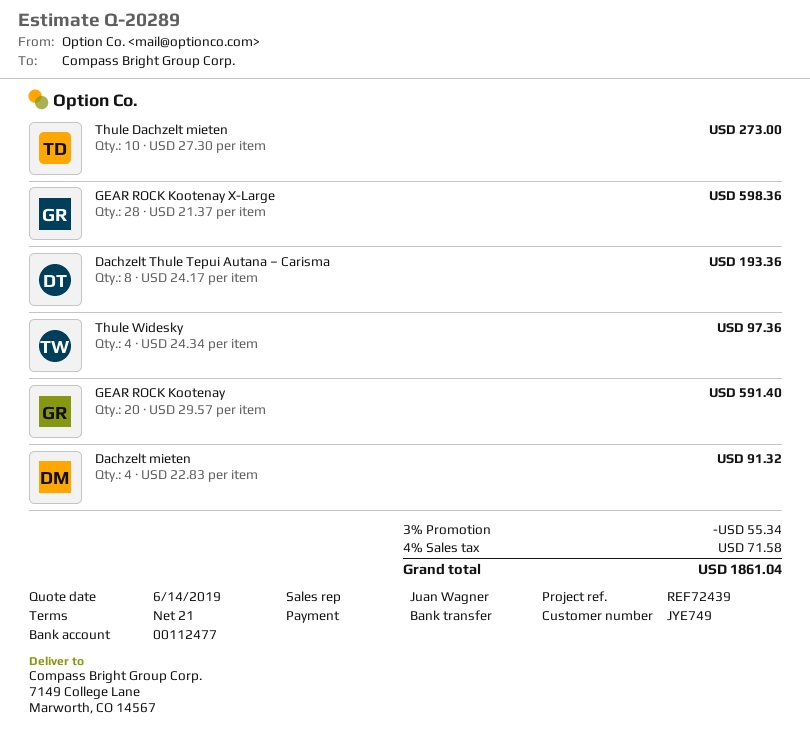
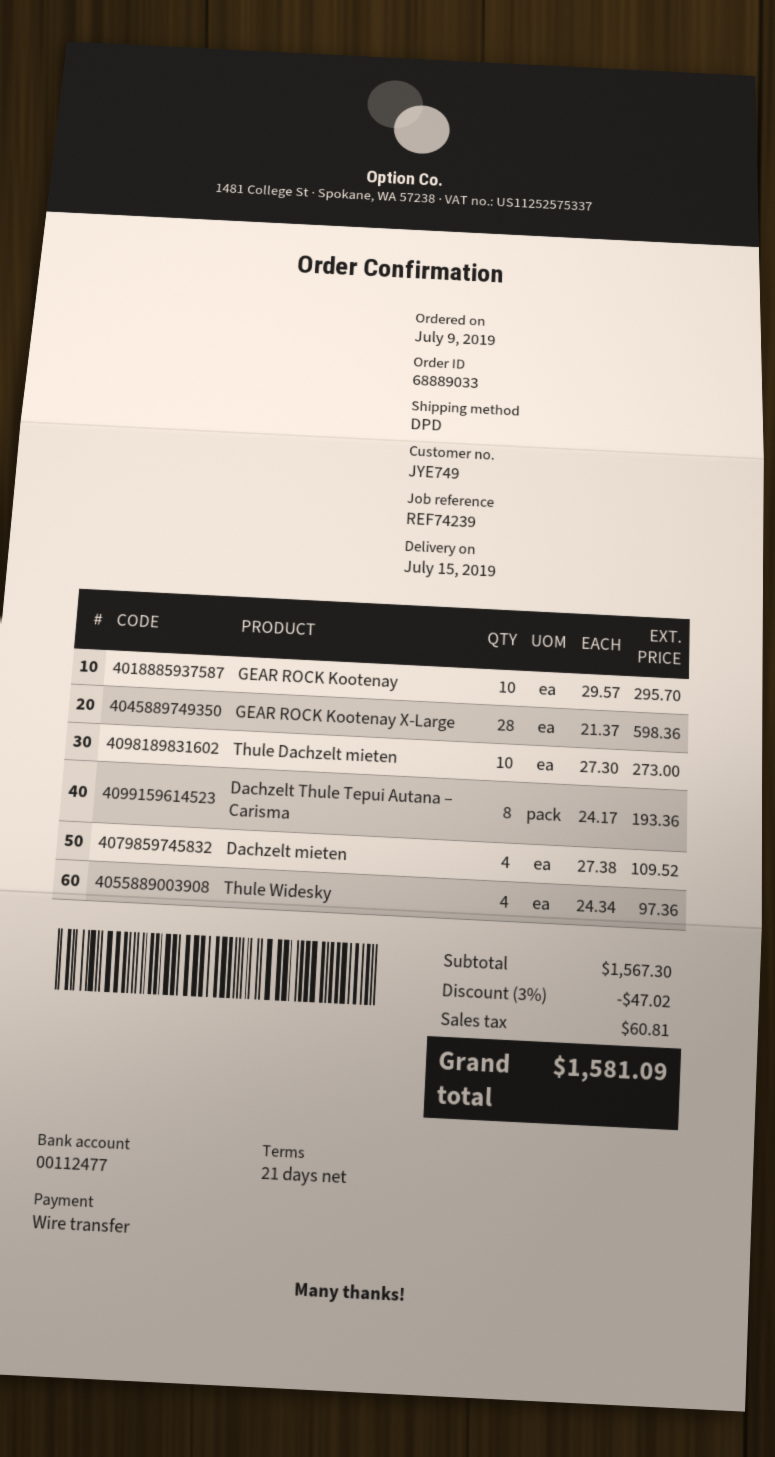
reference: REF72439 -> REF74239
GEAR ROCK Kootenay: 20 x 29.57 = 591.40 -> 10 x 29.57 = 295.70
Dachzelt mieten: 4 x 22.83 = 91.32 -> 4 x 27.38 = 109.52
discount: 3% = 55.34 -> 3% = 47.02
tax: 71.58 -> 60.81
total: 1861.04 -> 1581.09

